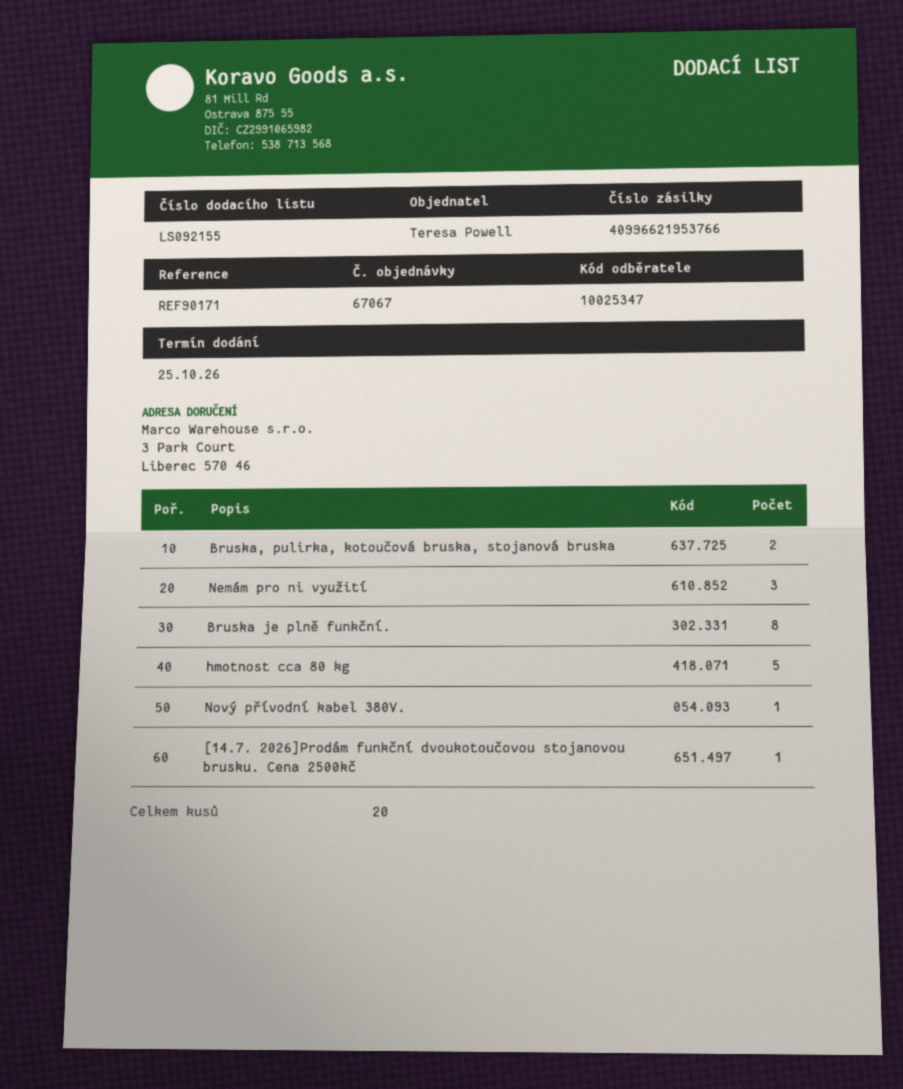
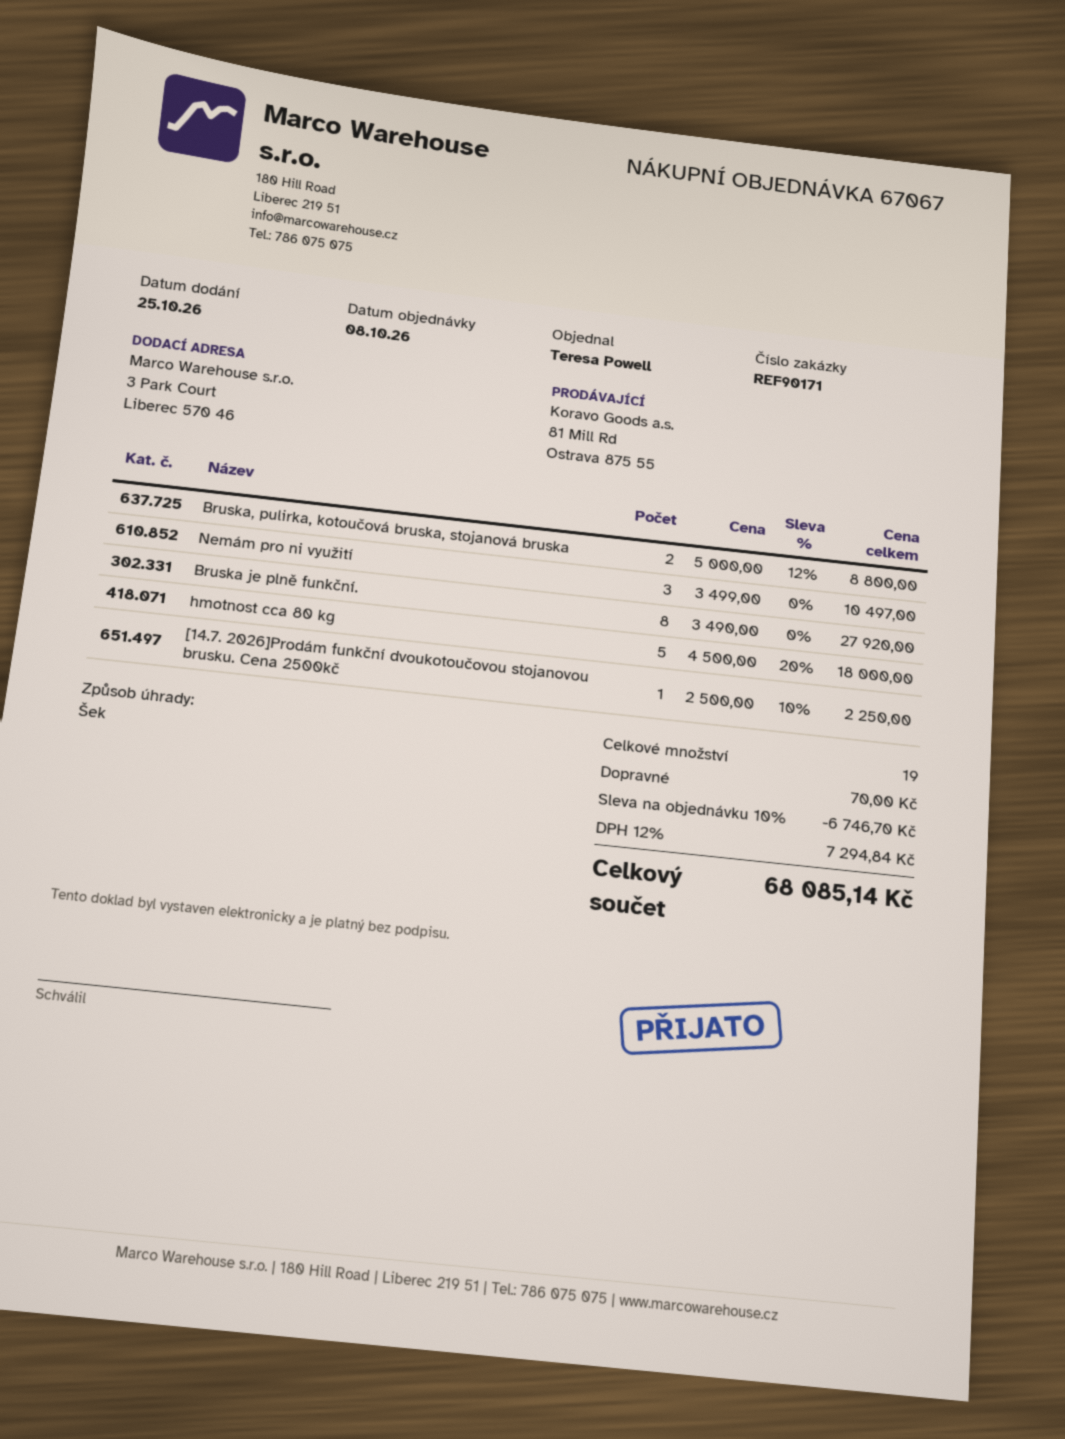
Nový přívodní kabel 380V.: 1 -> none
total quantity: 20 -> 19

